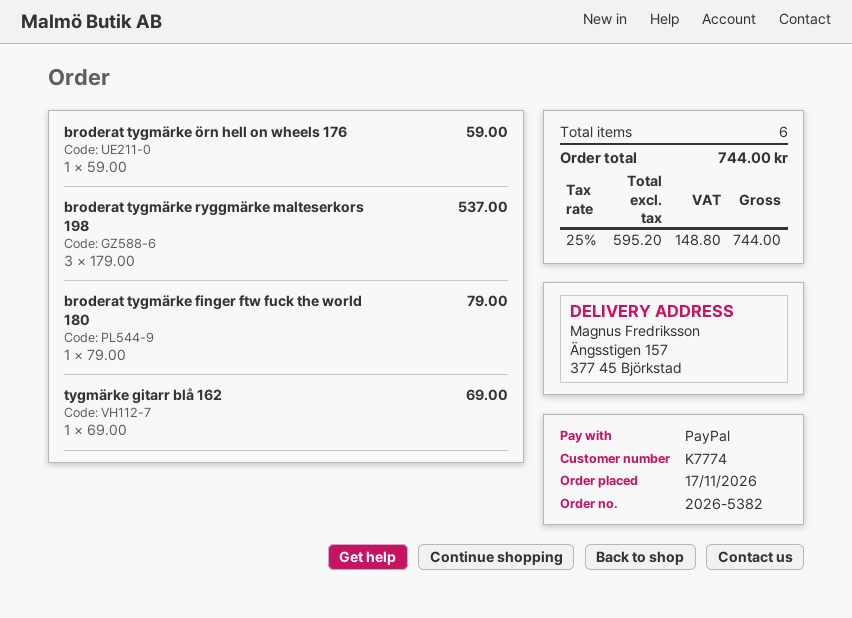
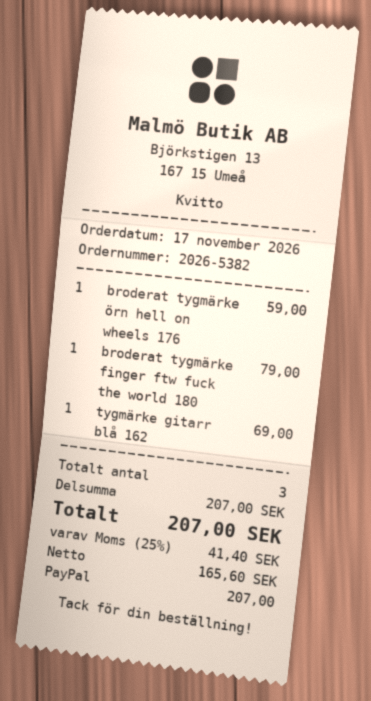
broderat tygmärke ryggmärke malteserkors 198: 3 for 537.00 -> none
total quantity: 6 -> 3
net: 595.20 -> 165.60
tax: 25% = 148.80 -> 25% = 41.40
total: 744.00 -> 207.00

